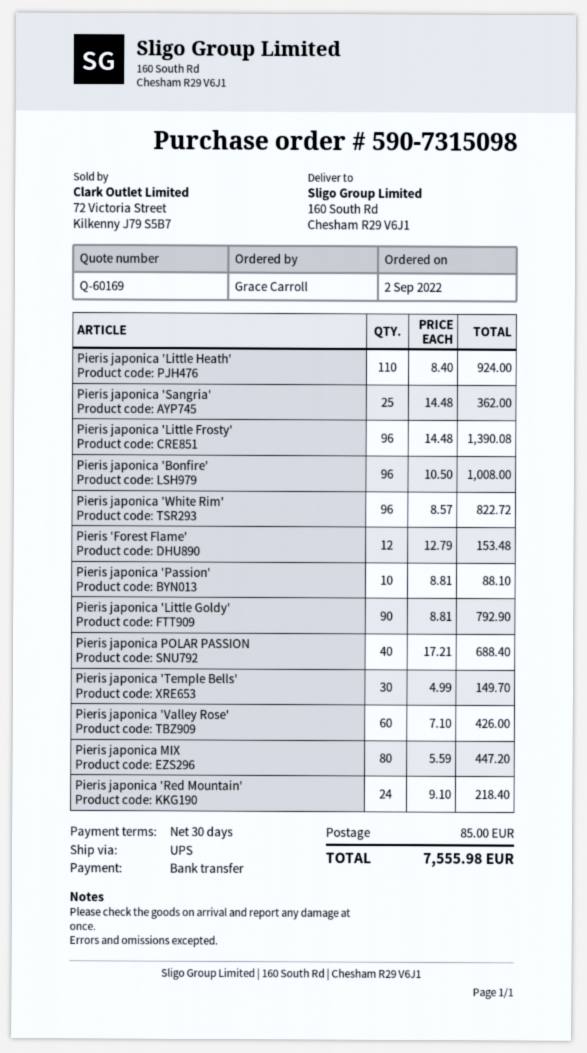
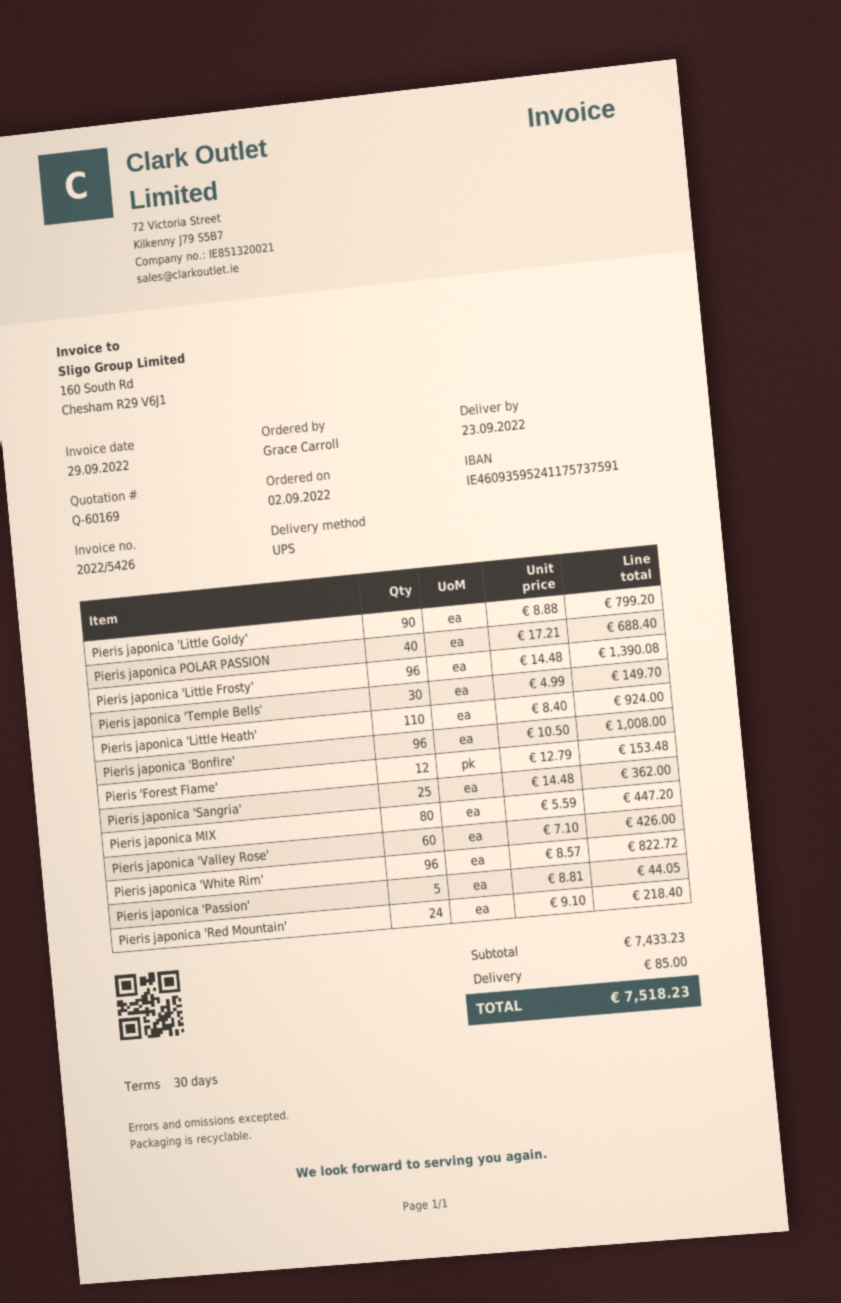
Pieris japonica 'Passion': 10 x 8.81 = 88.10 -> 5 x 8.81 = 44.05
Pieris japonica 'Little Goldy': 90 x 8.81 = 792.90 -> 90 x 8.88 = 799.20
total: 7555.98 -> 7518.23

